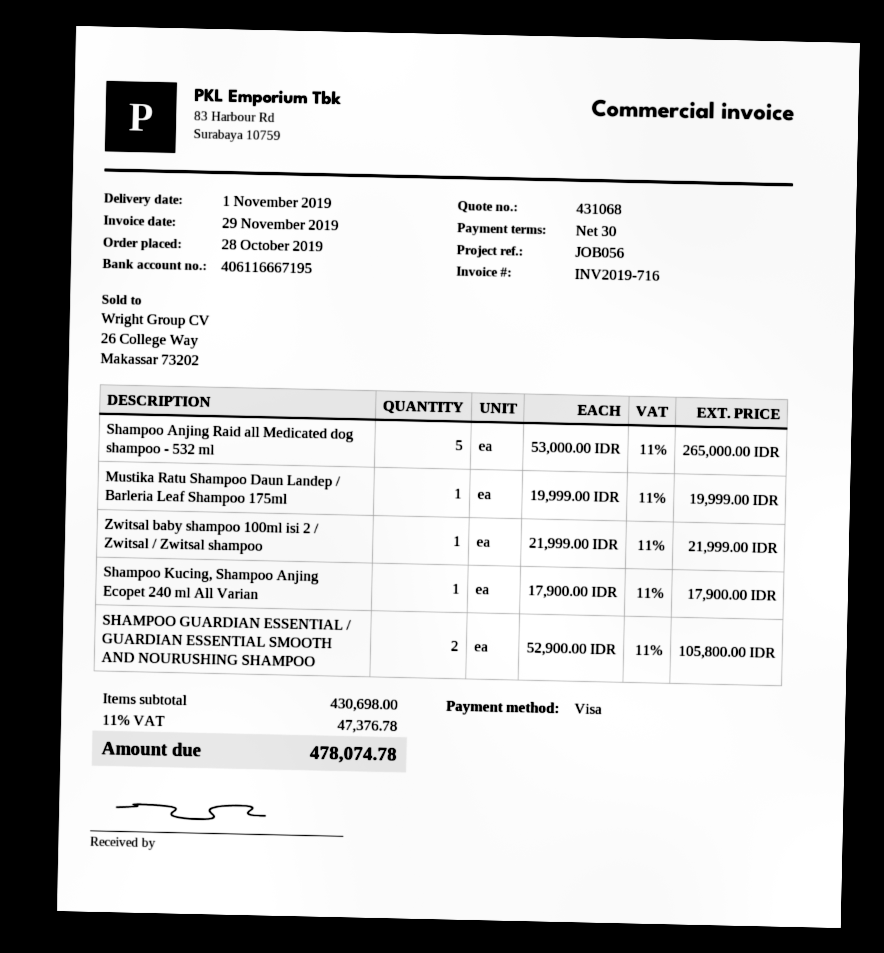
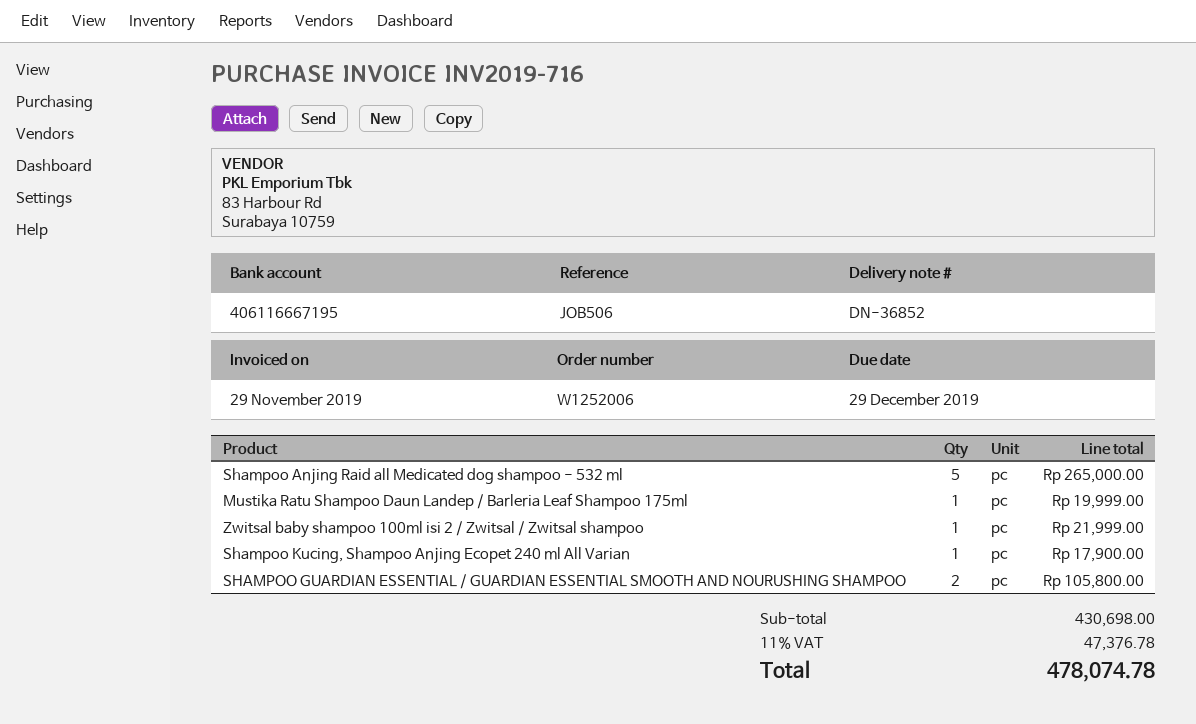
reference: JOB056 -> JOB506

